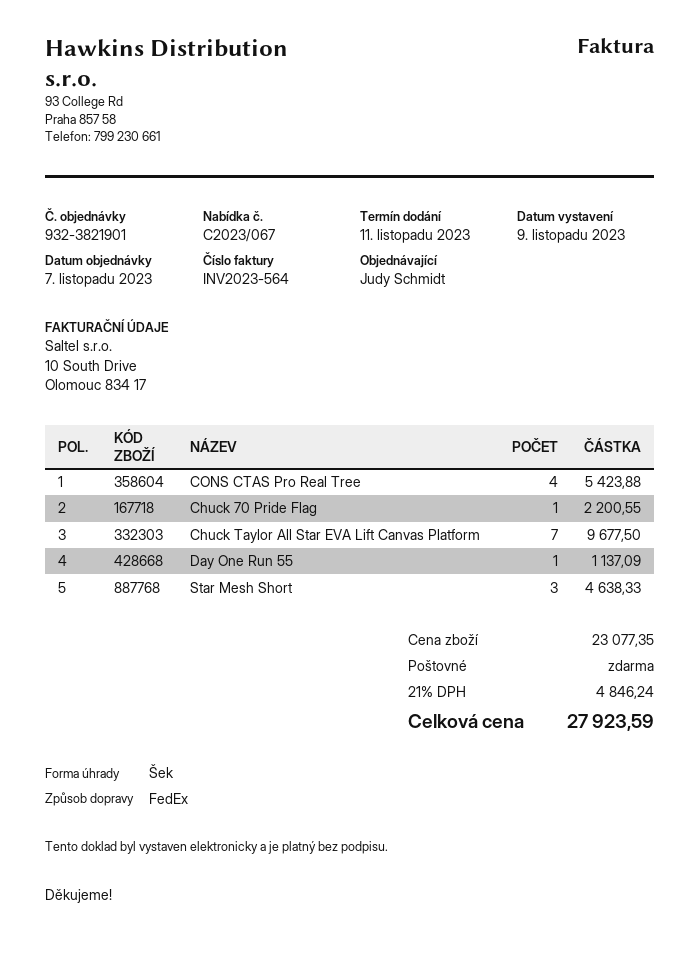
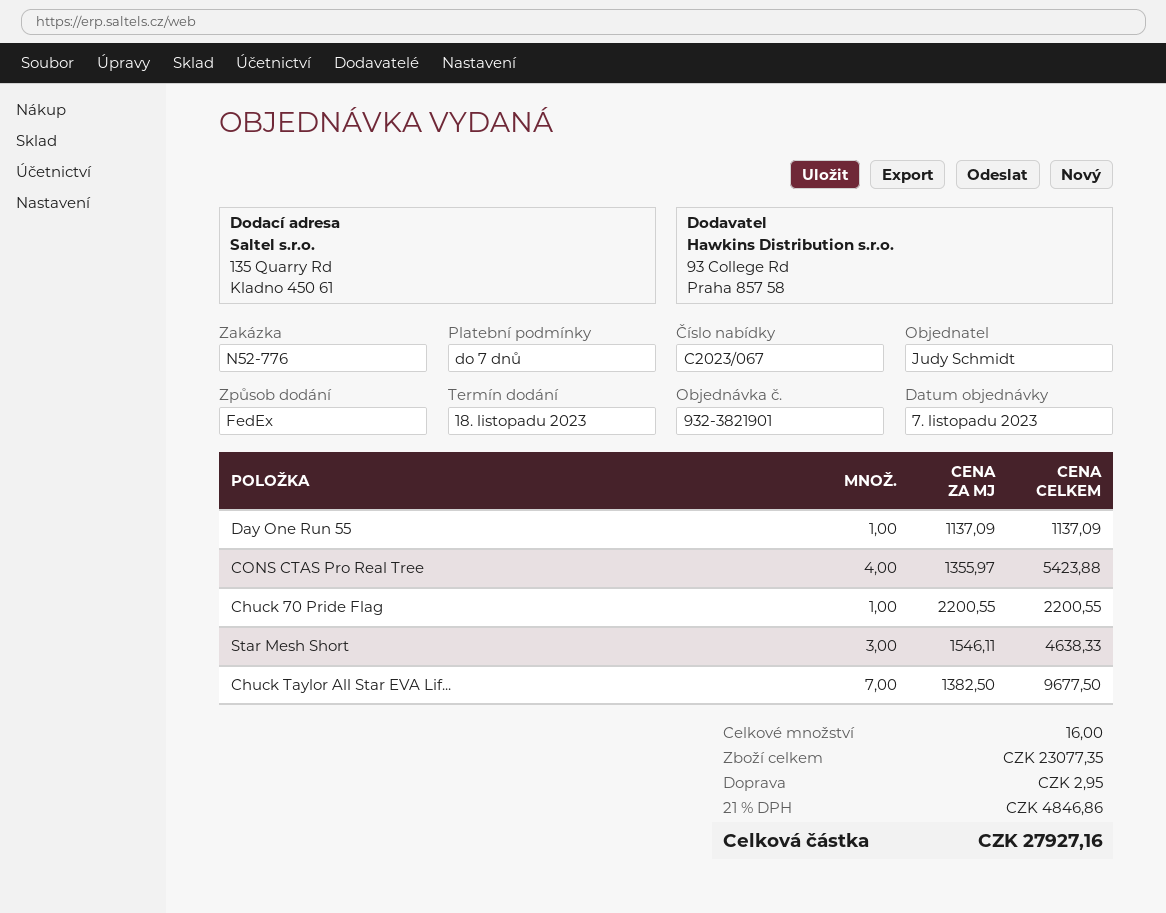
delivery date: 2023-11-11 -> 2023-11-18
shipping: 0.00 -> 2.95
tax: 21% = 4846.24 -> 21% = 4846.86
total: 27923.59 -> 27927.16

